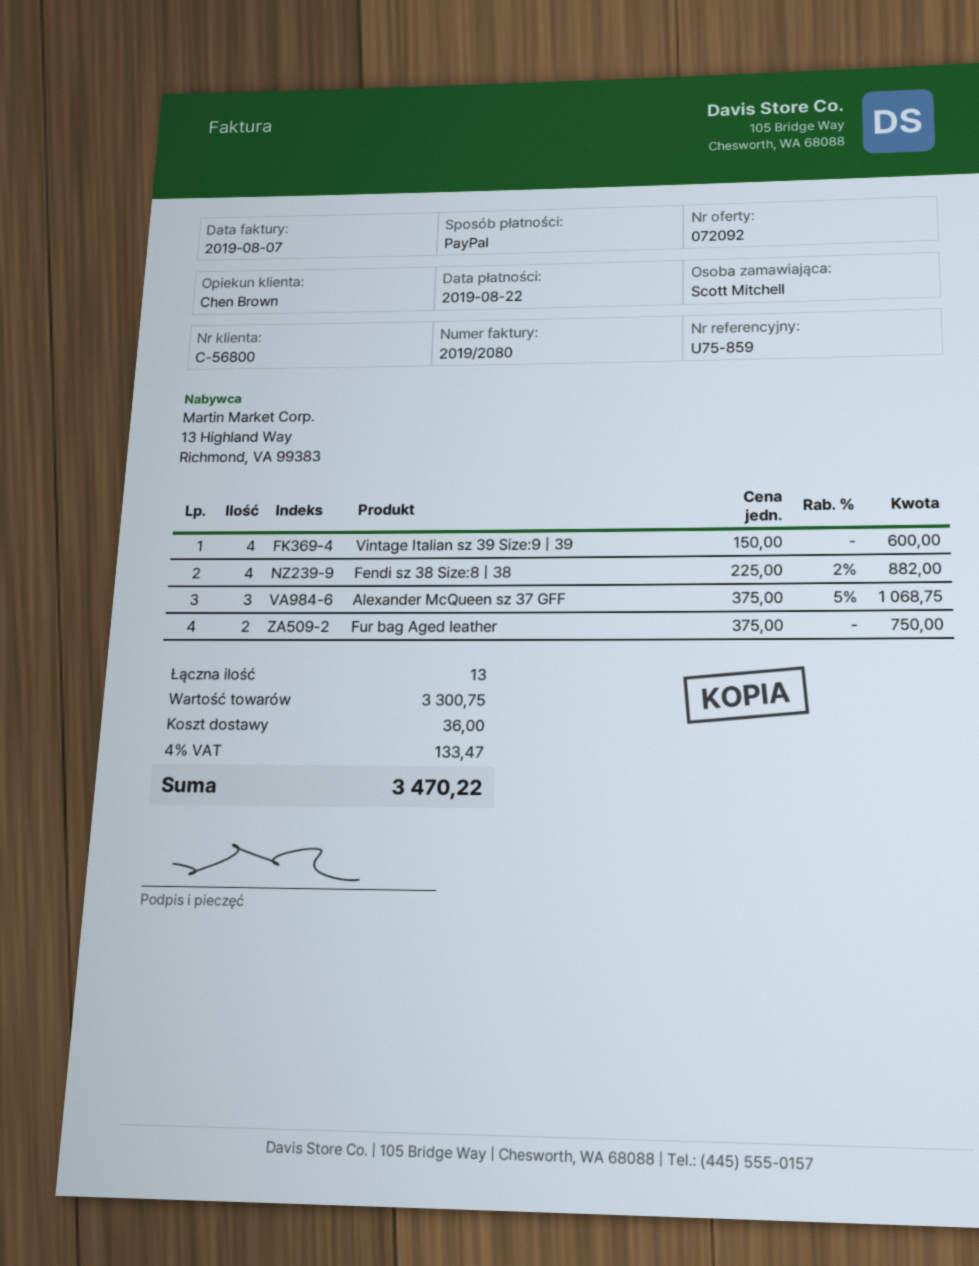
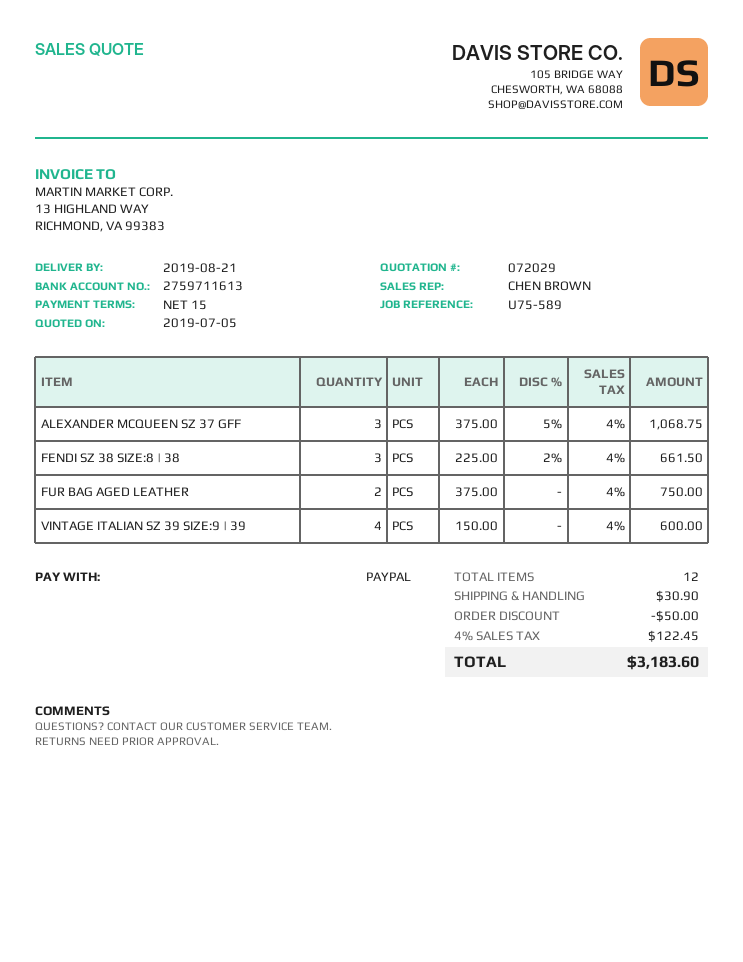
quote number: 072092 -> 072029
reference: U75-859 -> U75-589
Fendi sz 38 Size:8 | 38: 4 x 225.00 - 2% = 882.00 -> 3 x 225.00 - 2% = 661.50
total quantity: 13 -> 12
discount: none -> 50.00
shipping: 36.00 -> 30.90
tax: 4% = 133.47 -> 4% = 122.45
total: 3470.22 -> 3183.60

